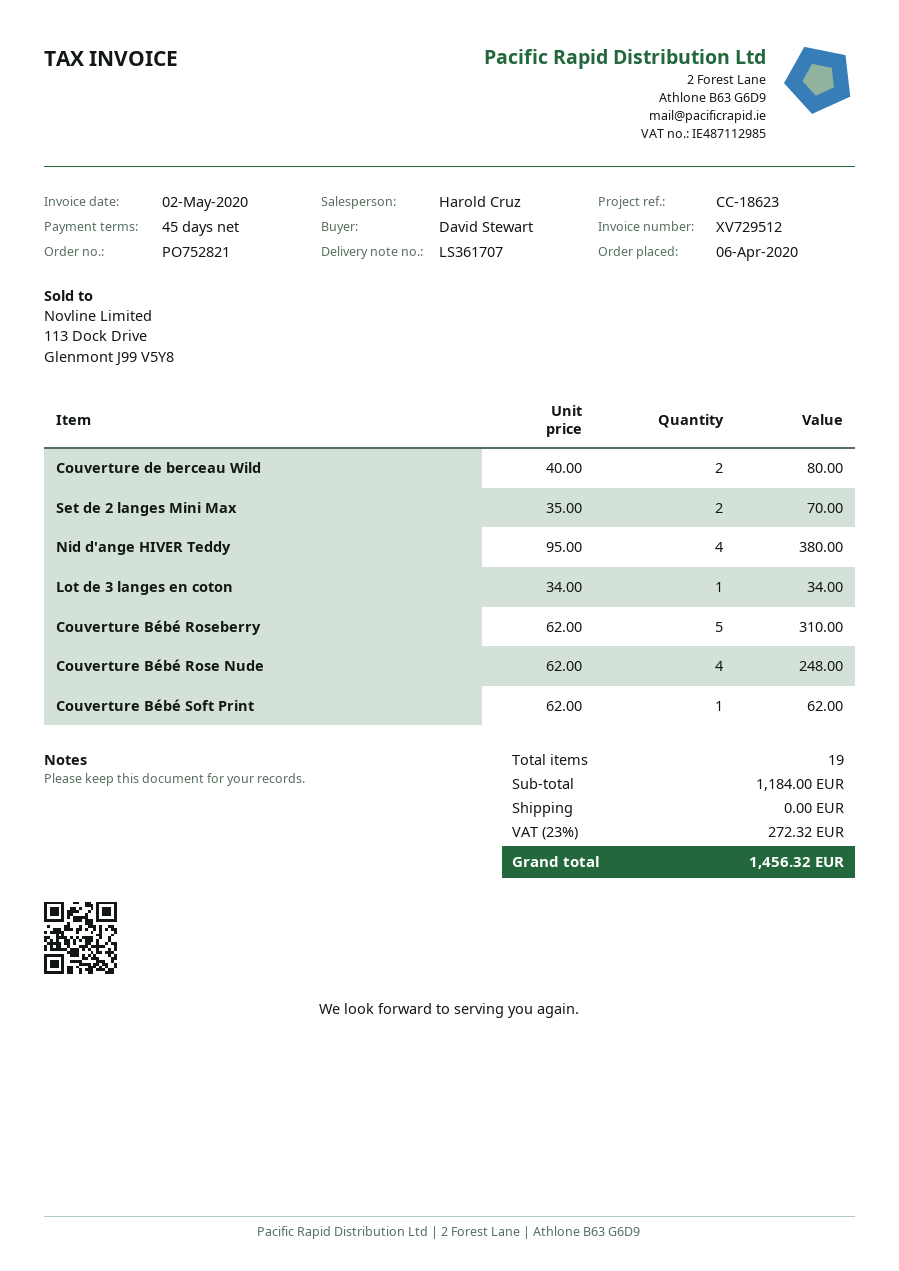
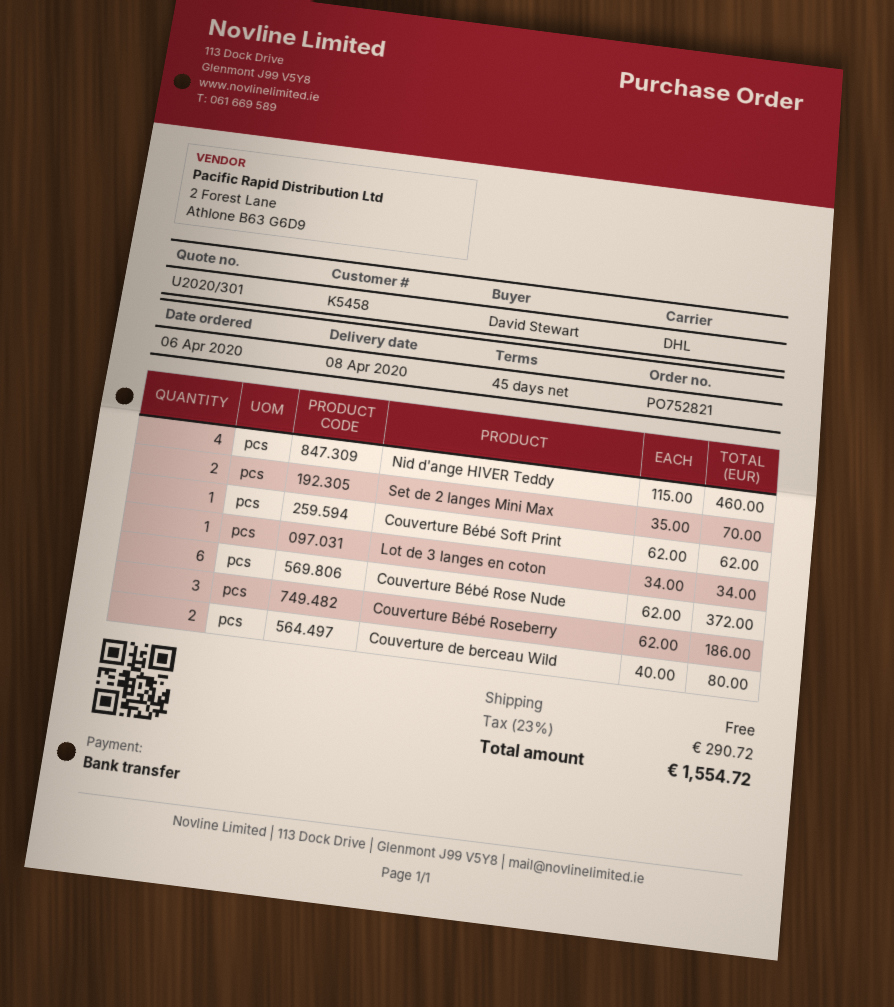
Nid d'ange HIVER Teddy: 4 x 95.00 = 380.00 -> 4 x 115.00 = 460.00
Couverture Bébé Roseberry: 5 x 62.00 = 310.00 -> 3 x 62.00 = 186.00
Couverture Bébé Rose Nude: 4 x 62.00 = 248.00 -> 6 x 62.00 = 372.00
tax: 23% = 272.32 -> 23% = 290.72
total: 1456.32 -> 1554.72

